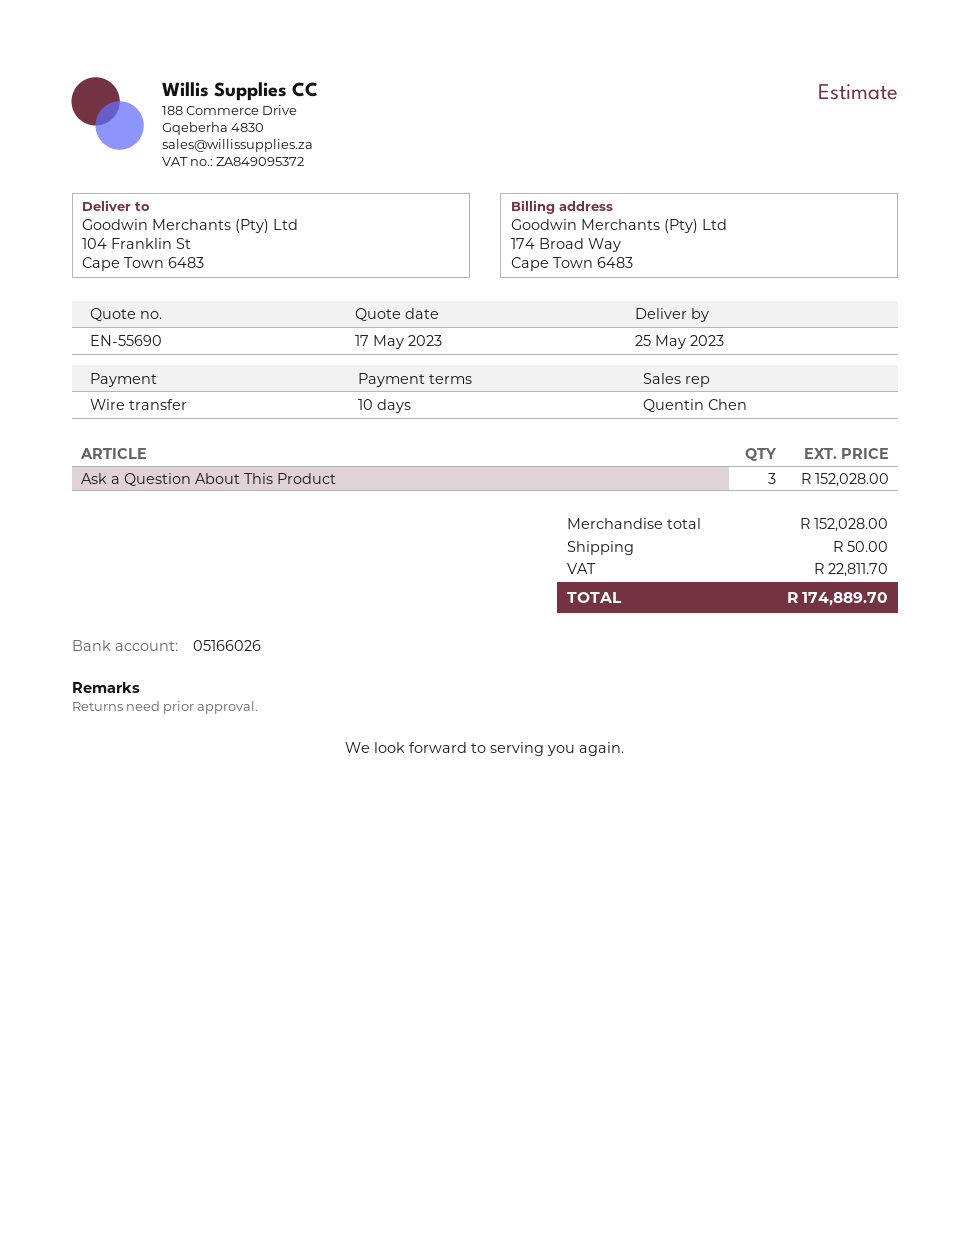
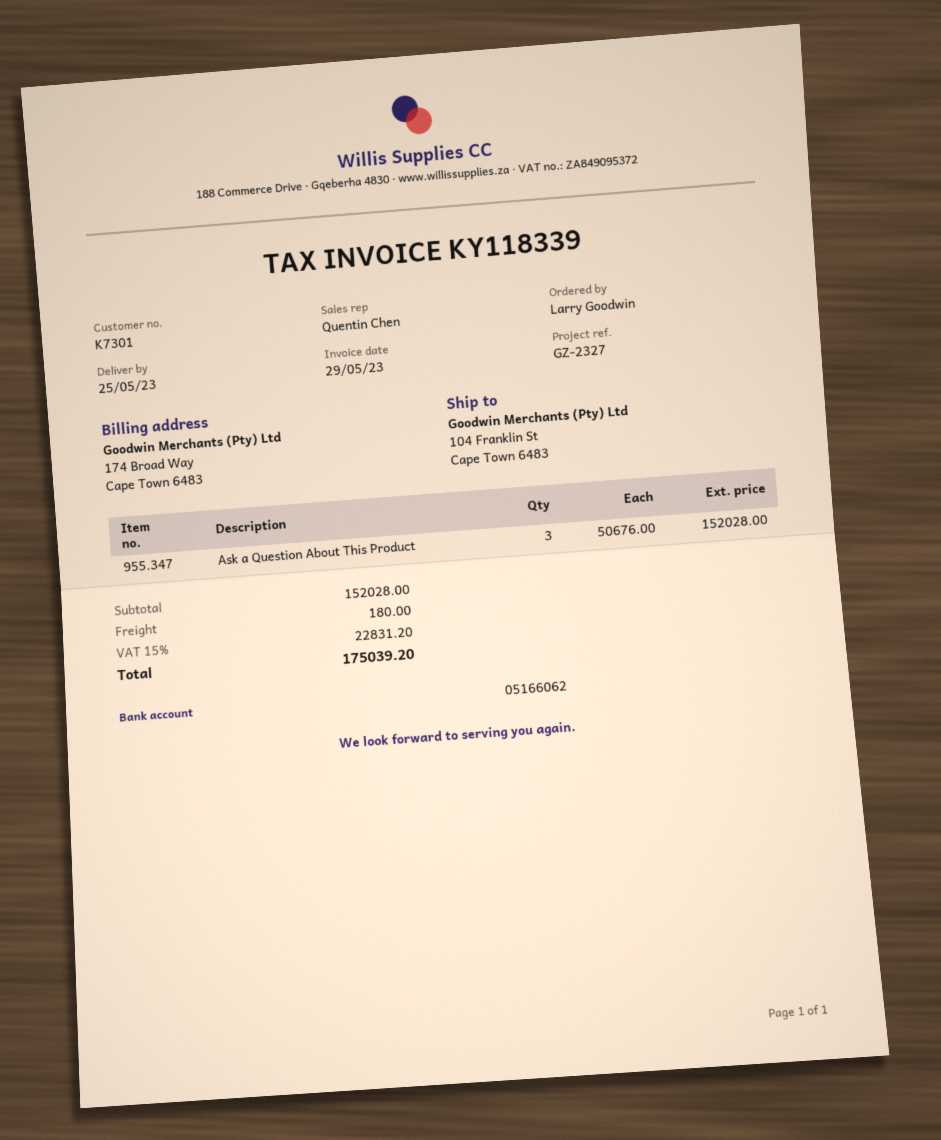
bank account: 05166026 -> 05166062
shipping: 50.00 -> 180.00
tax: 22811.70 -> 22831.20
total: 174889.70 -> 175039.20

